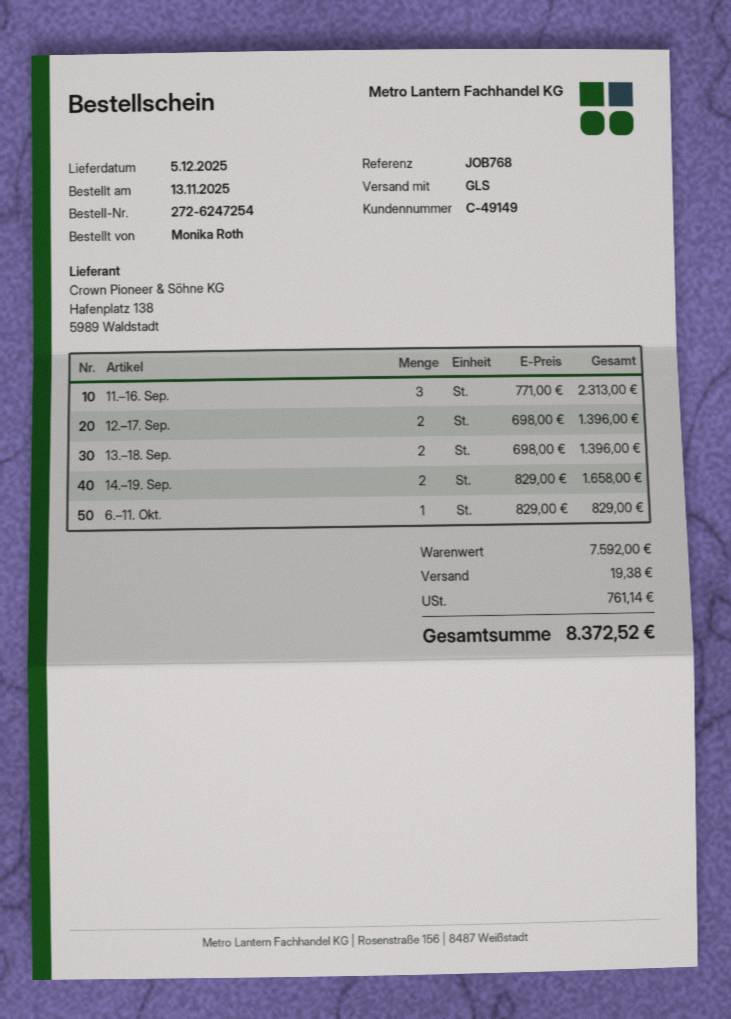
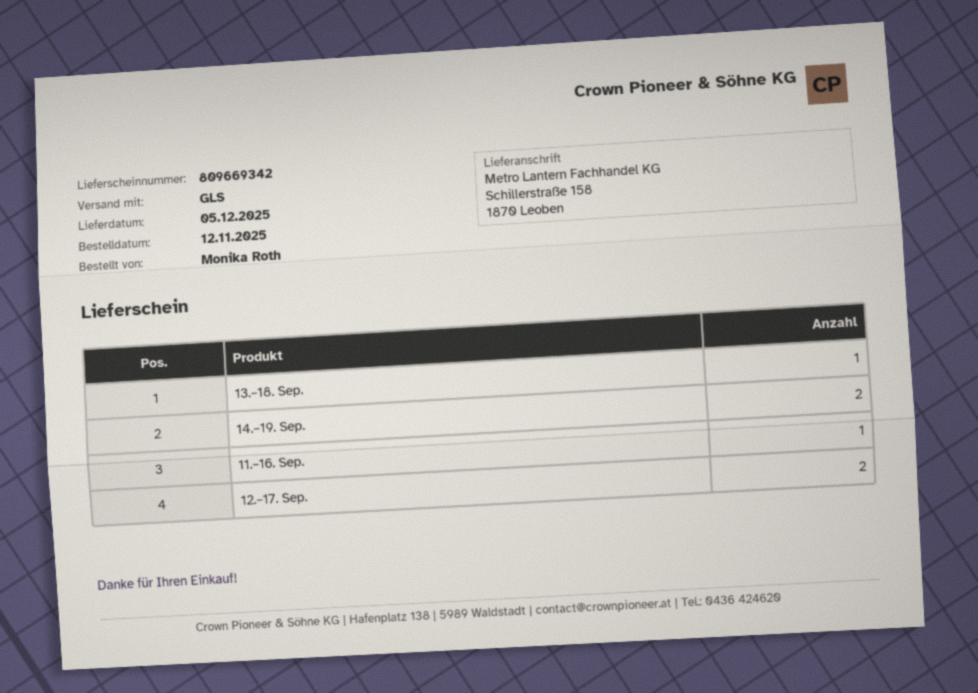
order date: 2025-11-13 -> 2025-11-12
11.–16. Sep.: 3 -> 1
13.–18. Sep.: 2 -> 1
6.–11. Okt.: 1 -> none

